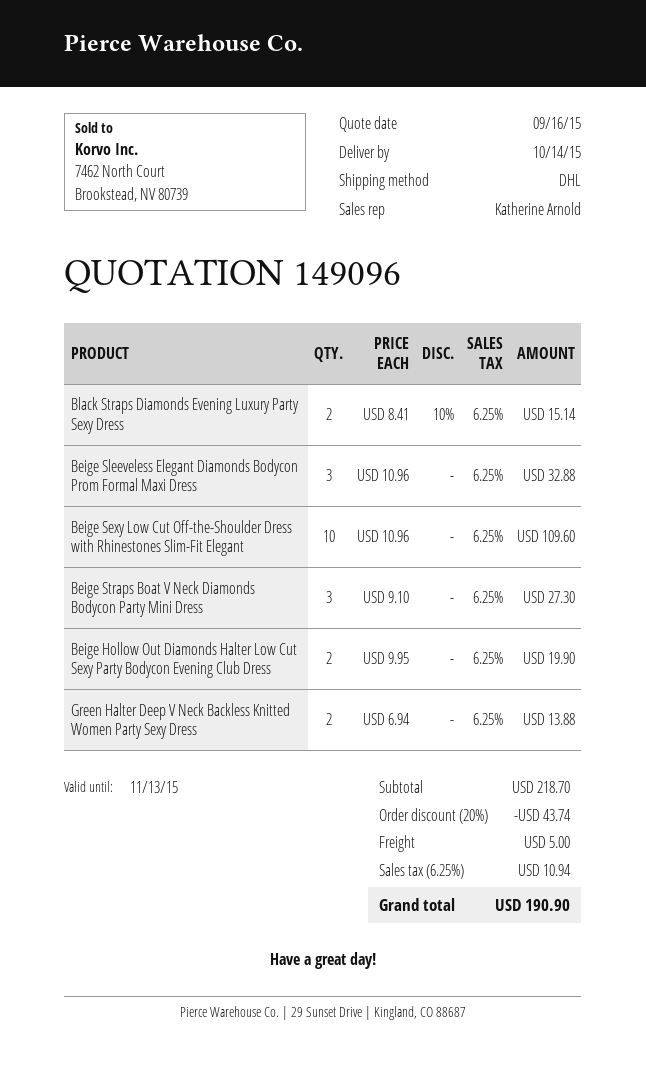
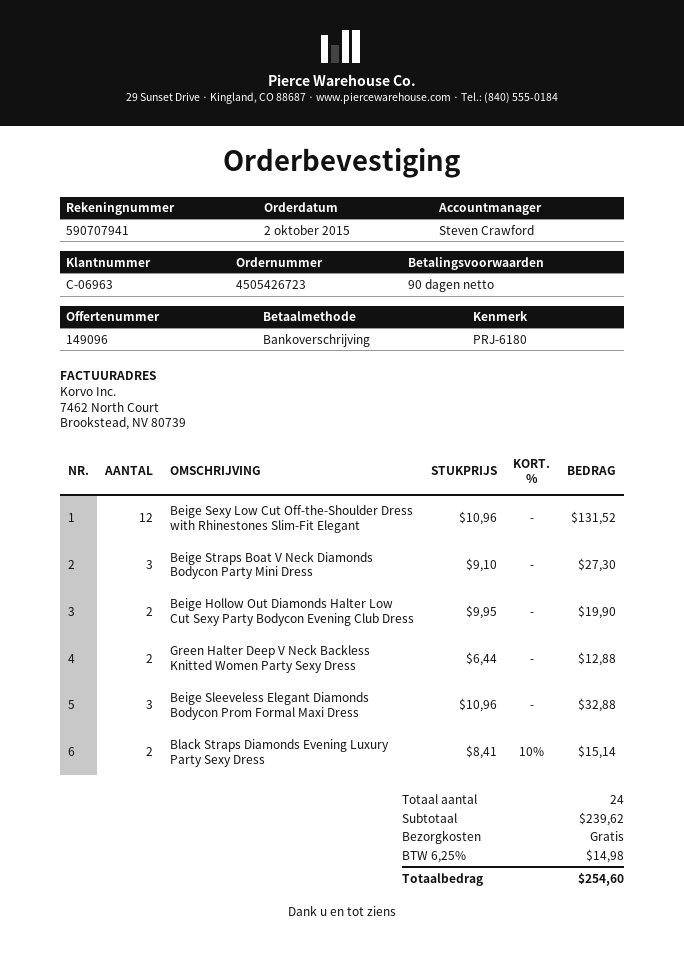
sales rep: Katherine Arnold -> Steven Crawford
Beige Sexy Low Cut Off-the-Shoulder Dress with Rhinestones Slim-Fit Elegant: 10 x 10.96 = 109.60 -> 12 x 10.96 = 131.52
Green Halter Deep V Neck Backless Knitted Women Party Sexy Dress: 2 x 6.94 = 13.88 -> 2 x 6.44 = 12.88
subtotal: 218.70 -> 239.62
discount: 20% = 43.74 -> none
shipping: 5.00 -> 0.00
tax: 6.25% = 10.94 -> 6.25% = 14.98
total: 190.90 -> 254.60

